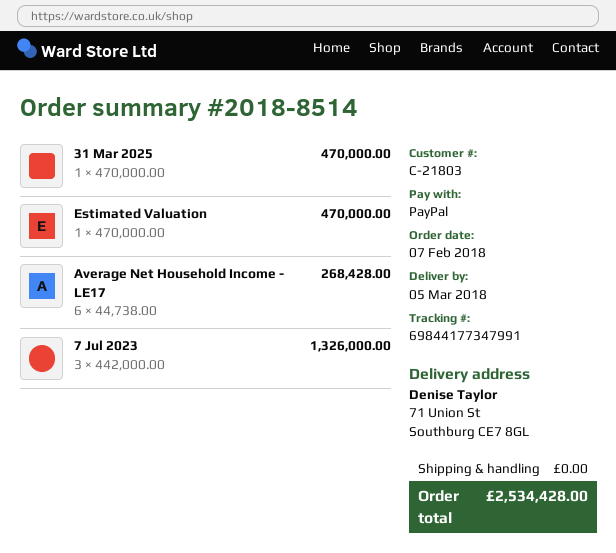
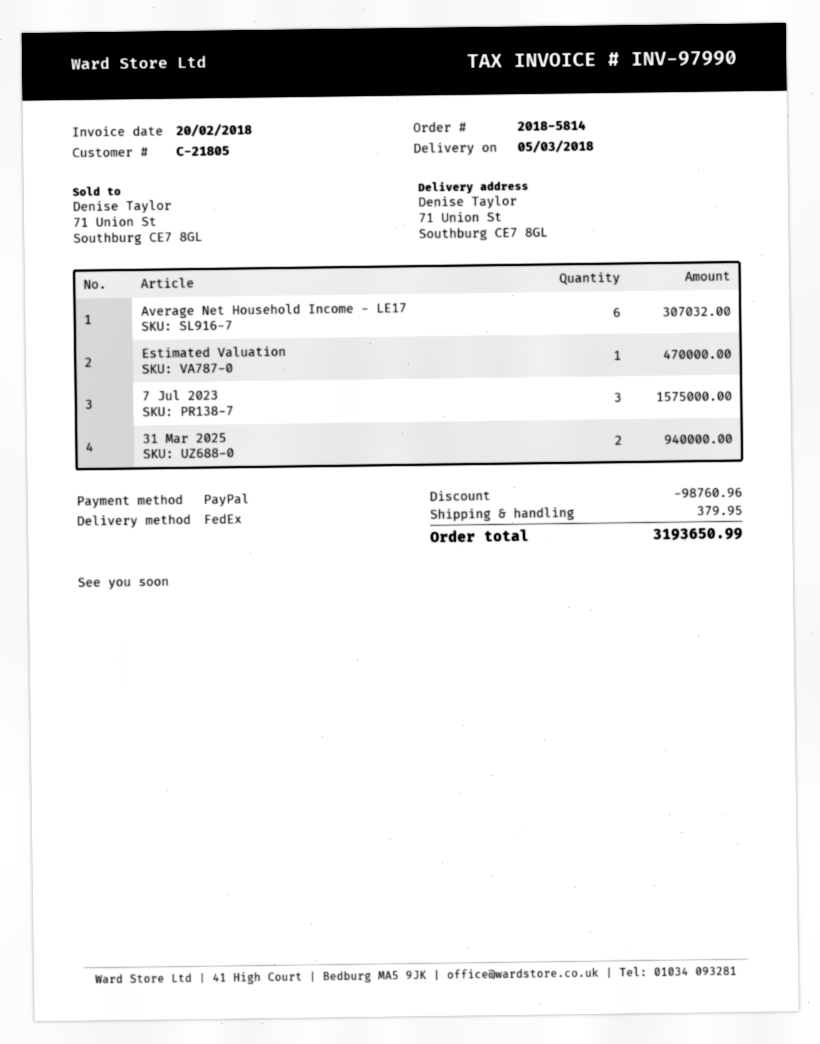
order number: 2018-8514 -> 2018-5814
customer number: C-21803 -> C-21805
31 Mar 2025: 1 for 470000.00 -> 2 for 940000.00
Average Net Household Income - LE17: 6 for 268428.00 -> 6 for 307032.00
7 Jul 2023: 3 for 1326000.00 -> 3 for 1575000.00
discount: none -> 98760.96
shipping: 0.00 -> 379.95
total: 2534428.00 -> 3193650.99

